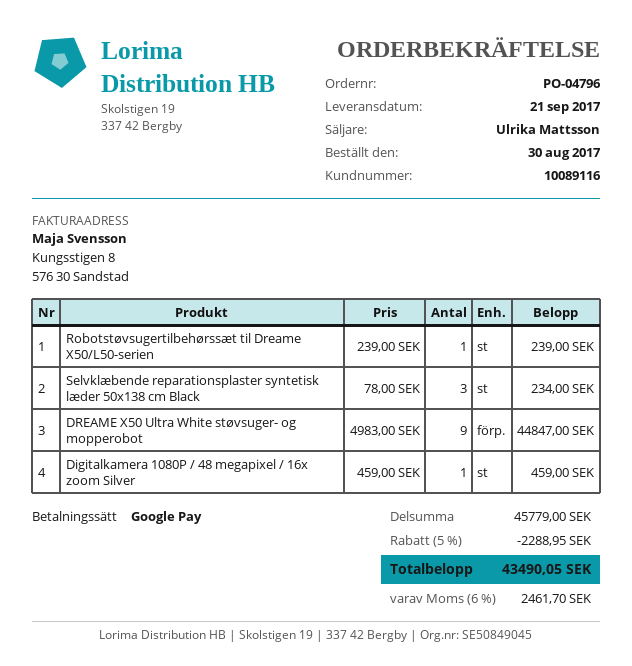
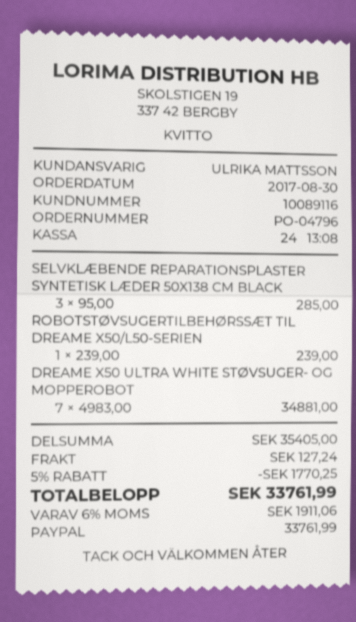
payment method: Google Pay -> PayPal
Selvklæbende reparationsplaster syntetisk læder 50x138 cm Black: 3 x 78.00 = 234.00 -> 3 x 95.00 = 285.00
DREAME X50 Ultra White støvsuger- og mopperobot: 9 x 4983.00 = 44847.00 -> 7 x 4983.00 = 34881.00
Digitalkamera 1080P / 48 megapixel / 16x zoom Silver: 1 x 459.00 = 459.00 -> none
subtotal: 45779.00 -> 35405.00
discount: 5% = 2288.95 -> 5% = 1770.25
shipping: none -> 127.24
tax: 6% = 2461.70 -> 6% = 1911.06
total: 43490.05 -> 33761.99

